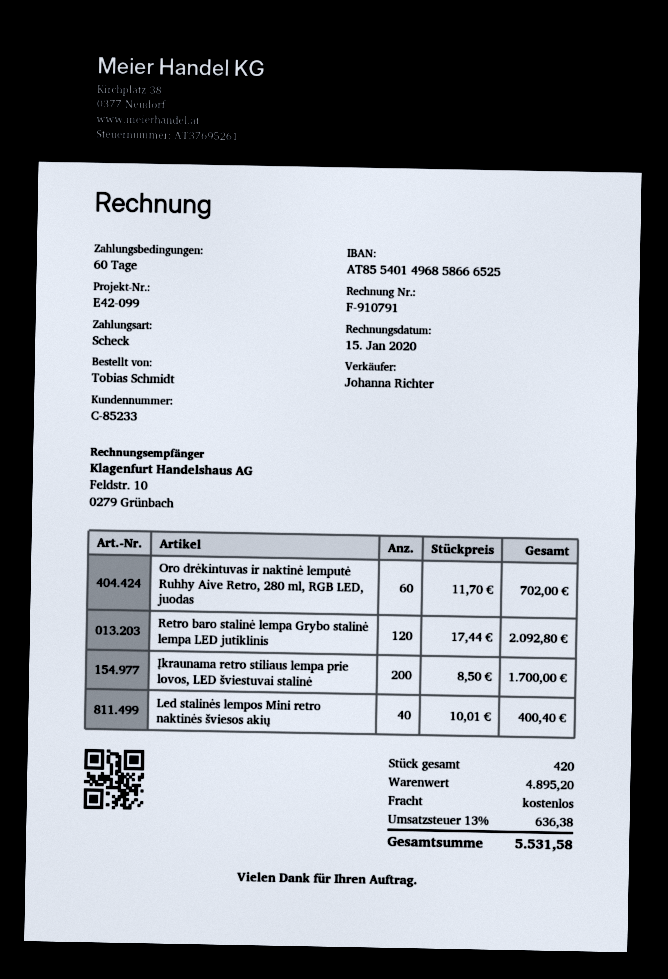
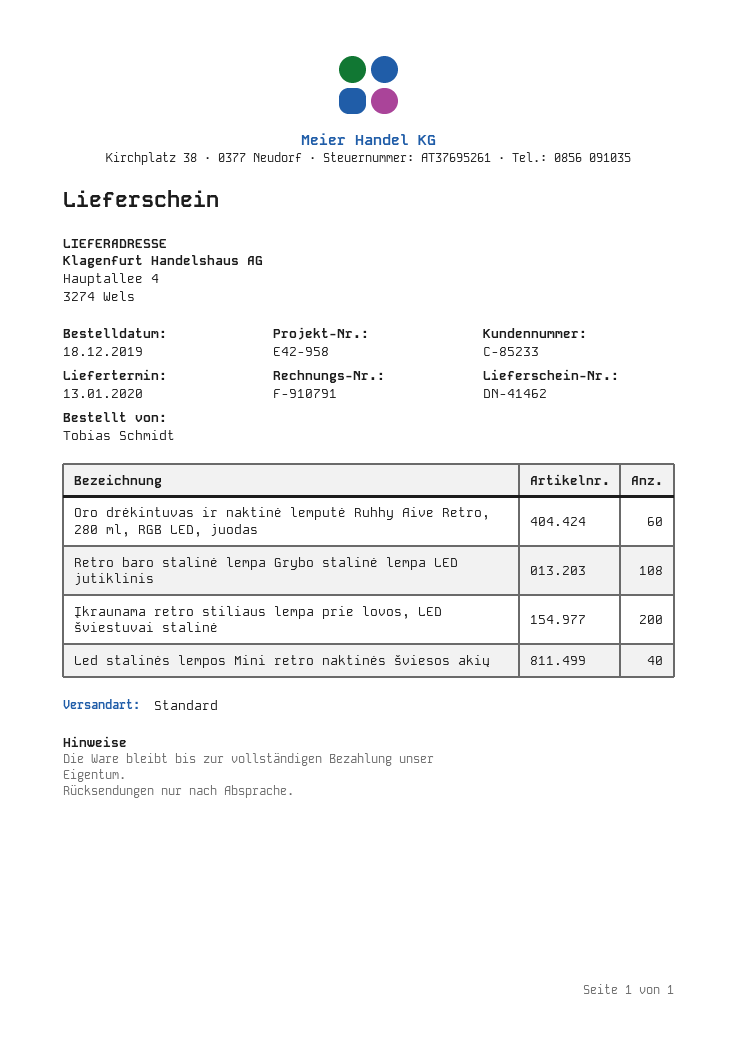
reference: E42-099 -> E42-958
Retro baro stalinė lempa Grybo stalinė lempa LED jutiklinis: 120 -> 108

